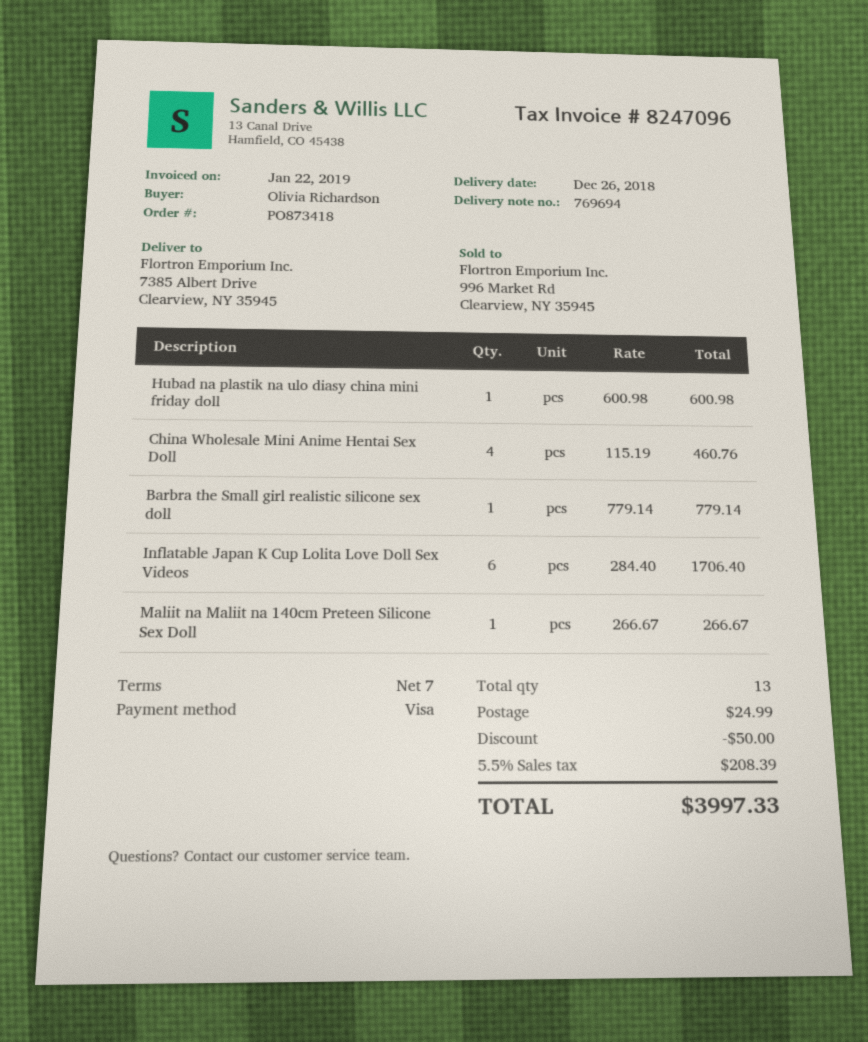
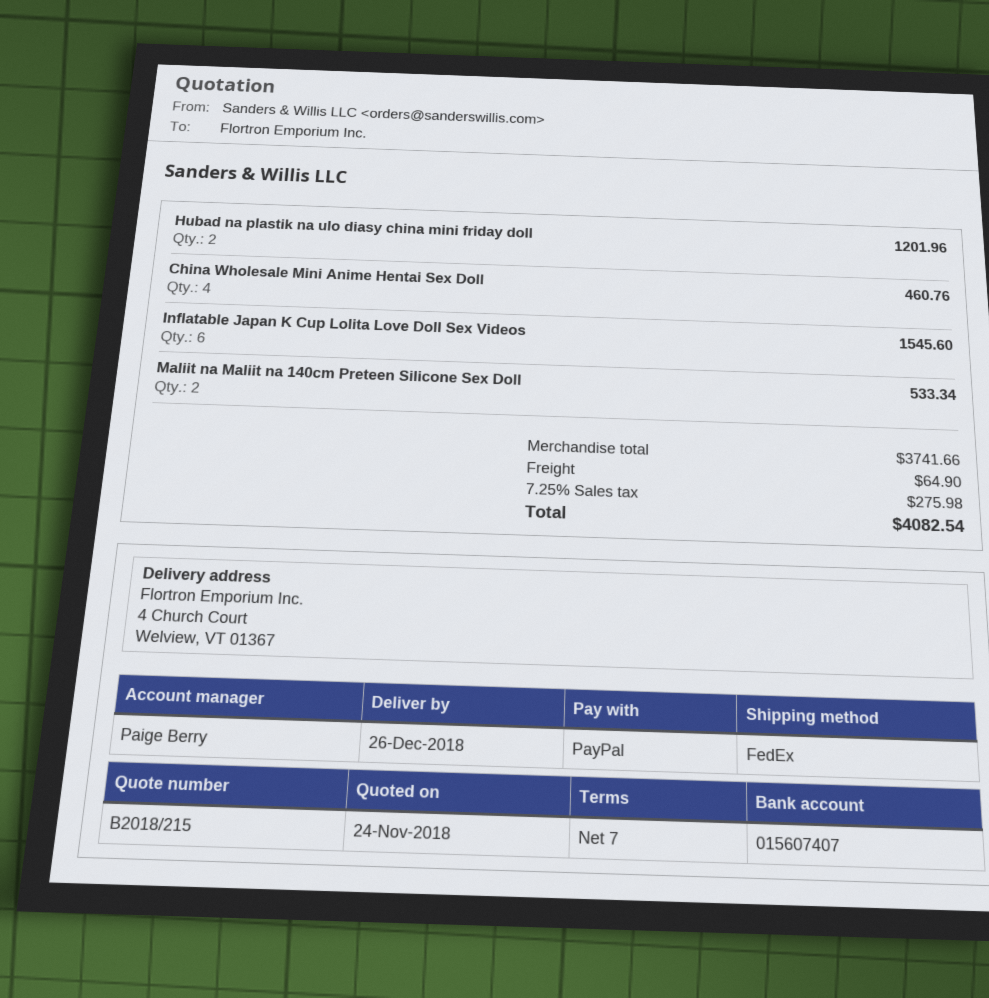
payment method: Visa -> PayPal
ship to: 7385 Albert Drive, Clearview, NY 35945 -> 4 Church Court, Welview, VT 01367
Hubad na plastik na ulo diasy china mini friday doll: 1 for 600.98 -> 2 for 1201.96
Barbra the Small girl realistic silicone sex doll: 1 for 779.14 -> none
Inflatable Japan K Cup Lolita Love Doll Sex Videos: 6 for 1706.40 -> 6 for 1545.60
Maliit na Maliit na 140cm Preteen Silicone Sex Doll: 1 for 266.67 -> 2 for 533.34
discount: 50.00 -> none
shipping: 24.99 -> 64.90
tax: 5.5% = 208.39 -> 7.25% = 275.98
total: 3997.33 -> 4082.54

